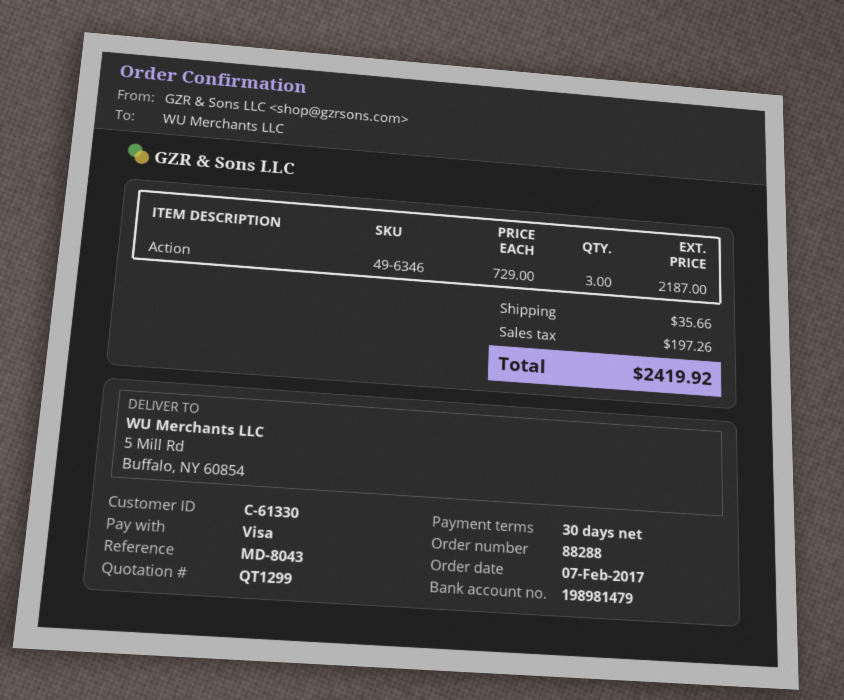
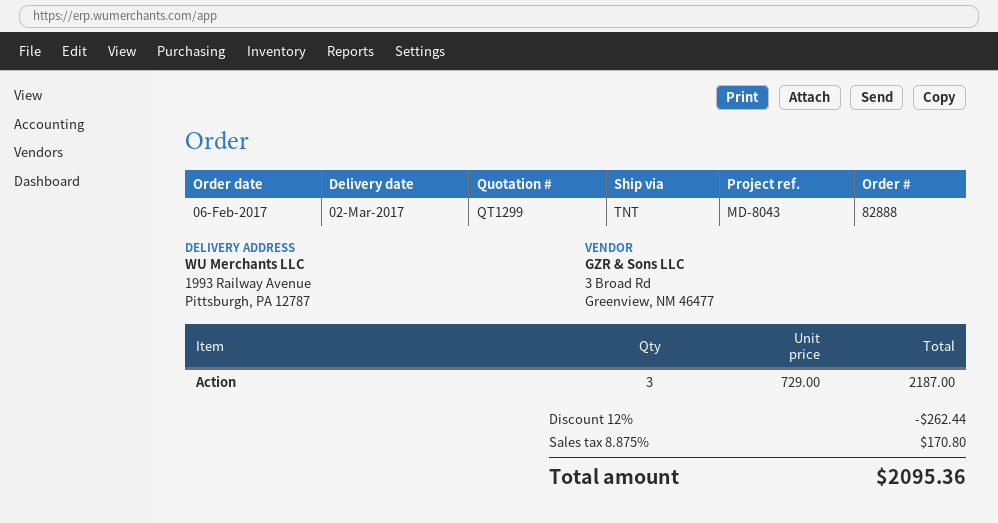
order number: 88288 -> 82888
order date: 2017-02-07 -> 2017-02-06
ship to: 5 Mill Rd, Buffalo, NY 60854 -> 1993 Railway Avenue, Pittsburgh, PA 12787
discount: none -> 12% = 262.44
shipping: 35.66 -> none
tax: 197.26 -> 170.80
total: 2419.92 -> 2095.36

